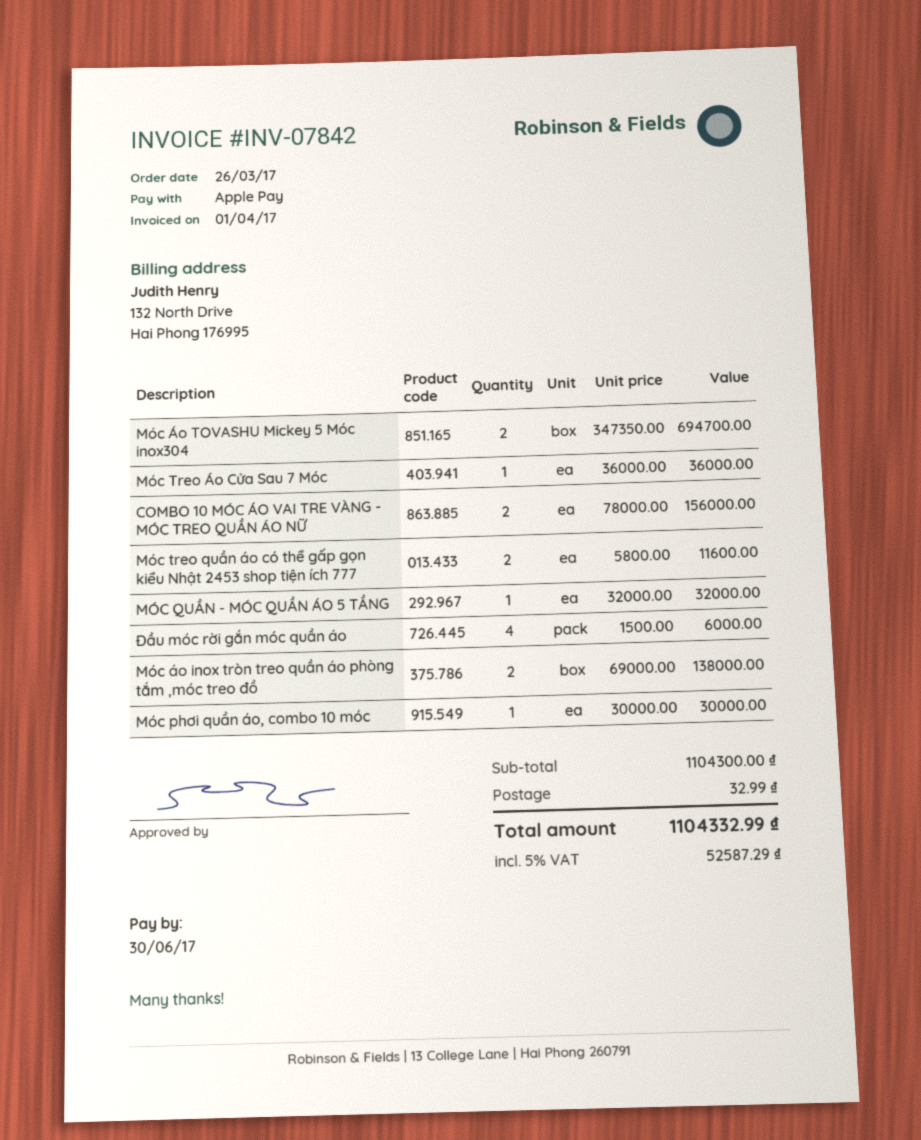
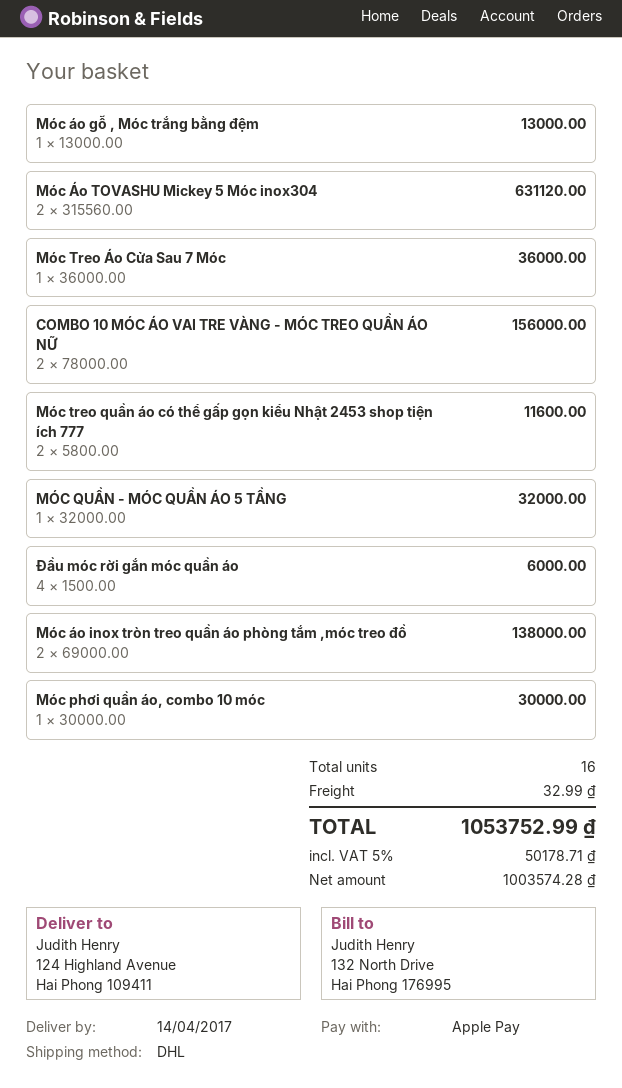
Móc Áo TOVASHU Mickey 5 Móc inox304: 2 x 347350.00 = 694700.00 -> 2 x 315560.00 = 631120.00
Móc áo gỗ , Móc trắng bằng đệm: none -> 1 x 13000.00 = 13000.00
tax: 5% = 52587.29 -> 5% = 50178.71
total: 1104332.99 -> 1053752.99

